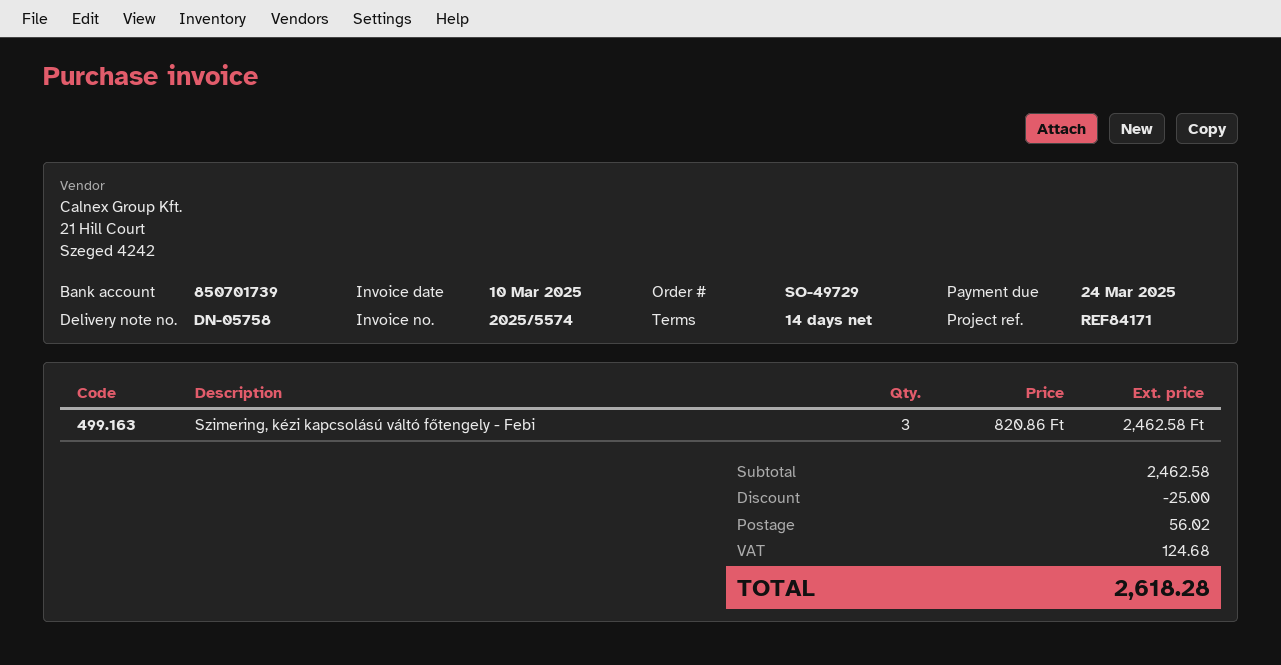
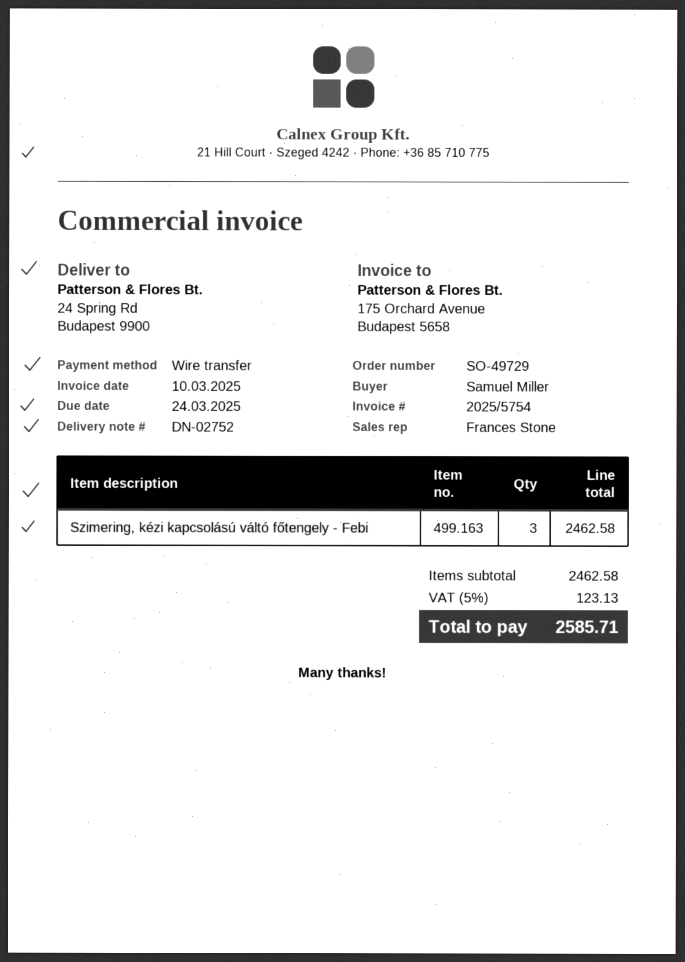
delivery note number: DN-05758 -> DN-02752
invoice number: 2025/5574 -> 2025/5754
discount: 25.00 -> none
shipping: 56.02 -> none
tax: 124.68 -> 123.13
total: 2618.28 -> 2585.71

